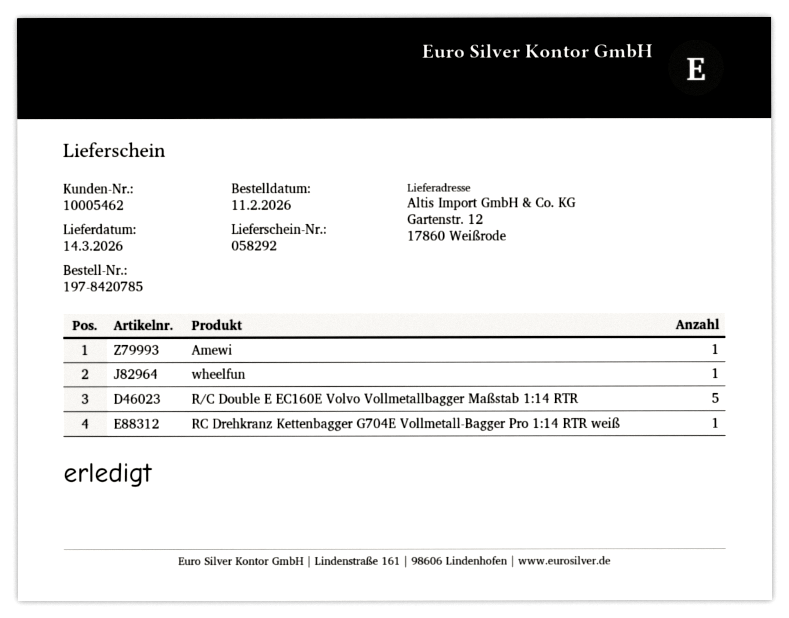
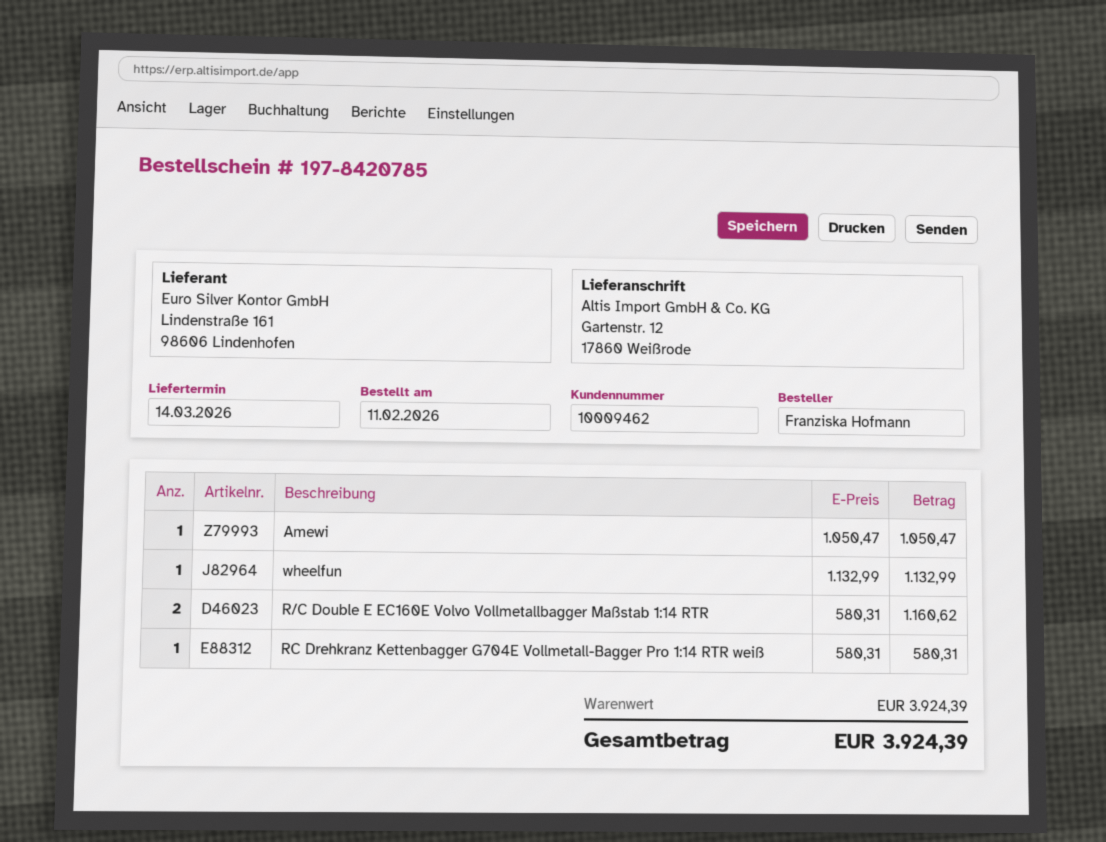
customer number: 10005462 -> 10009462
R/C Double E EC160E Volvo Vollmetallbagger Maßstab 1:14 RTR: 5 -> 2

